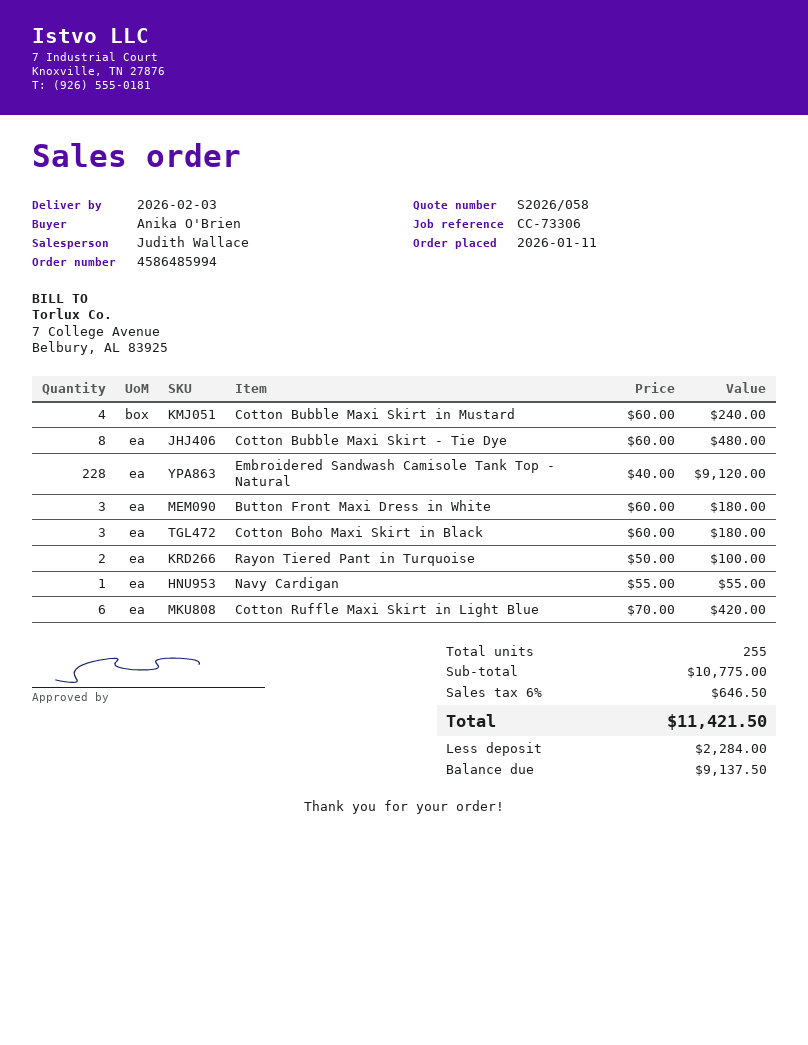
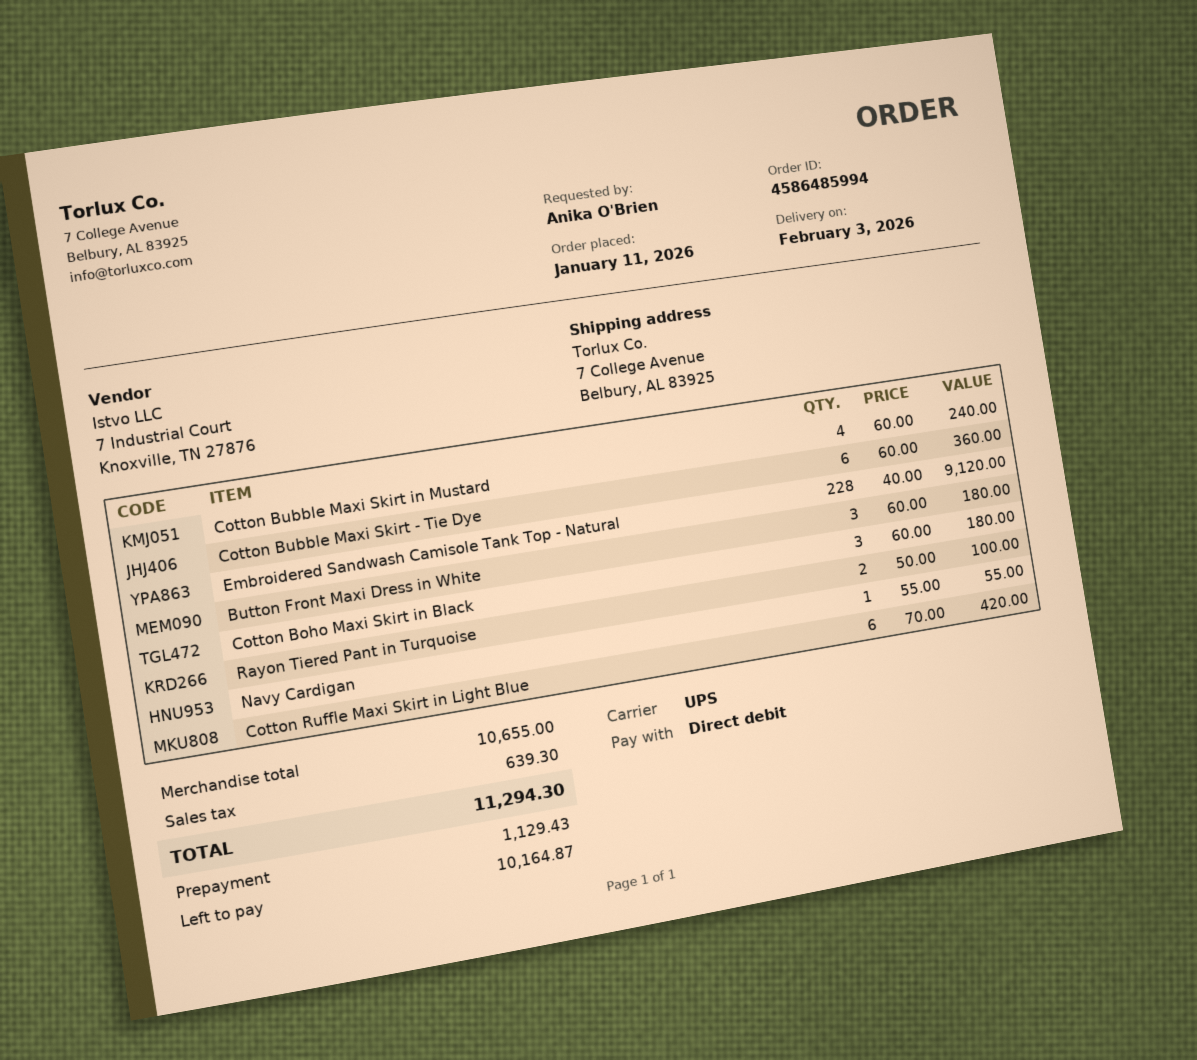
Cotton Bubble Maxi Skirt - Tie Dye: 8 x 60.00 = 480.00 -> 6 x 60.00 = 360.00
subtotal: 10775.00 -> 10655.00
tax: 646.50 -> 639.30
total: 11421.50 -> 11294.30
deposit: 2284.00 -> 1129.43
balance: 9137.50 -> 10164.87

